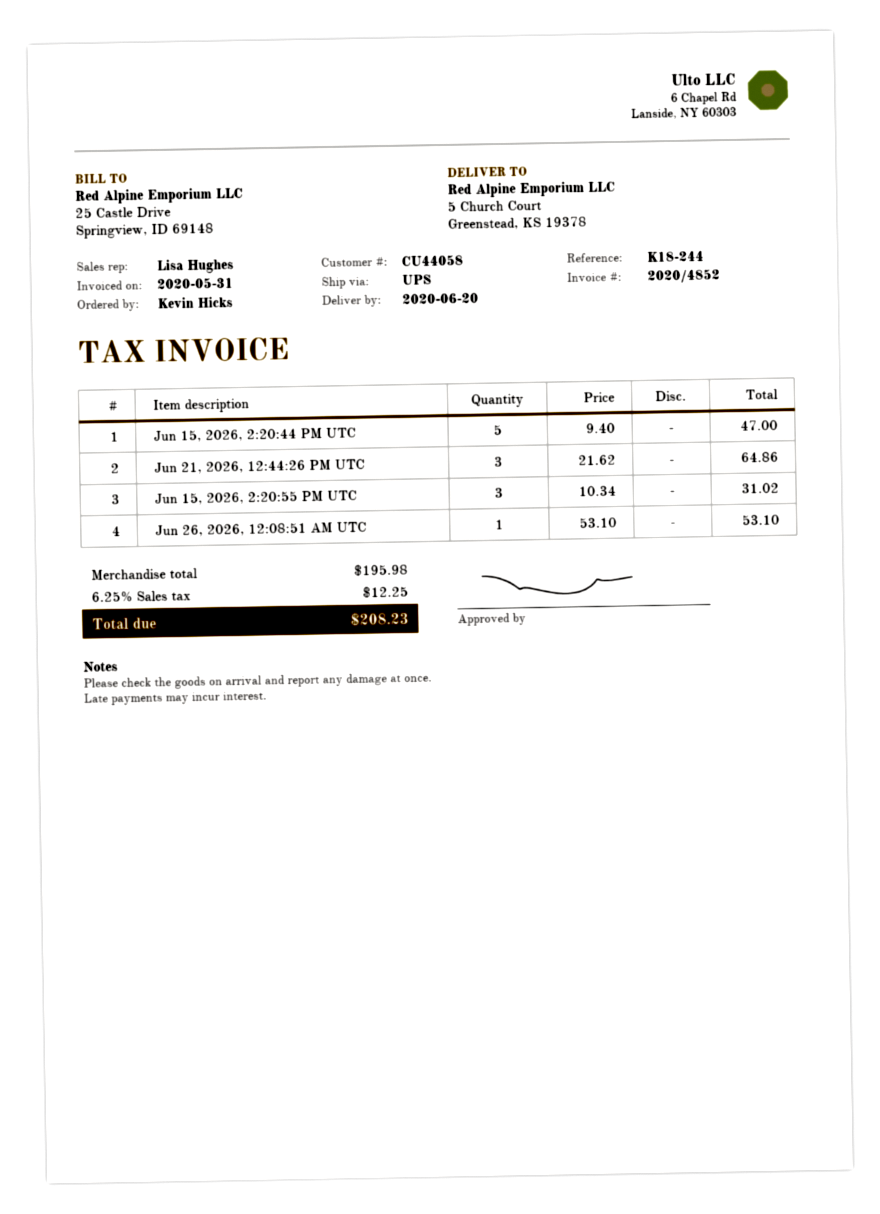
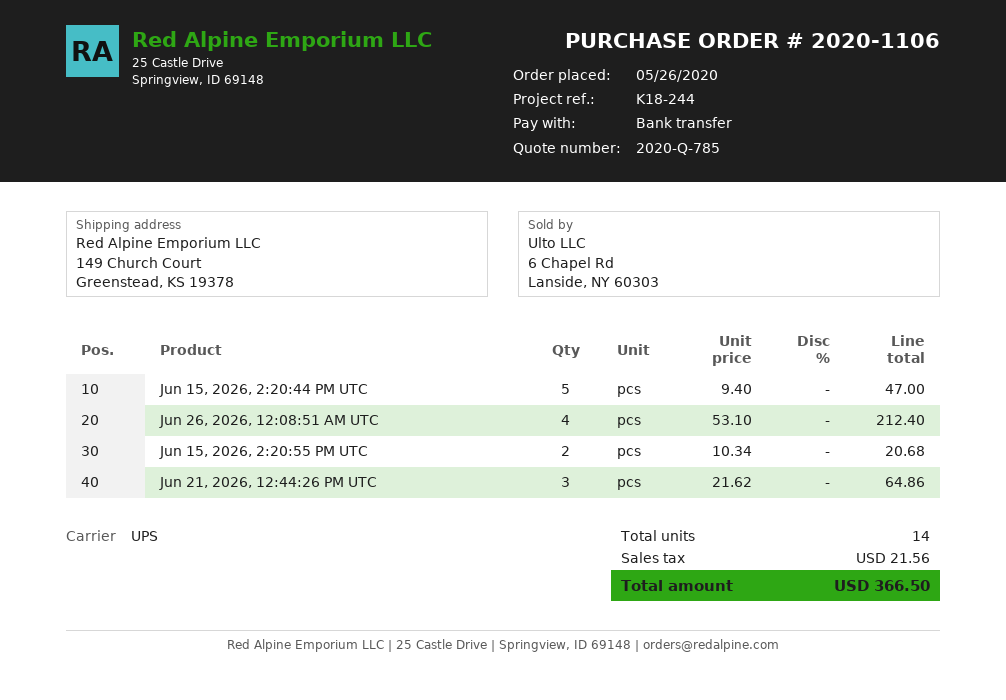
ship to: 5 Church Court, Greenstead, KS 19378 -> 149 Church Court, Greenstead, KS 19378
Jun 15, 2026, 2:20:55 PM UTC: 3 x 10.34 = 31.02 -> 2 x 10.34 = 20.68
Jun 26, 2026, 12:08:51 AM UTC: 1 x 53.10 = 53.10 -> 4 x 53.10 = 212.40
tax: 12.25 -> 21.56
total: 208.23 -> 366.50

